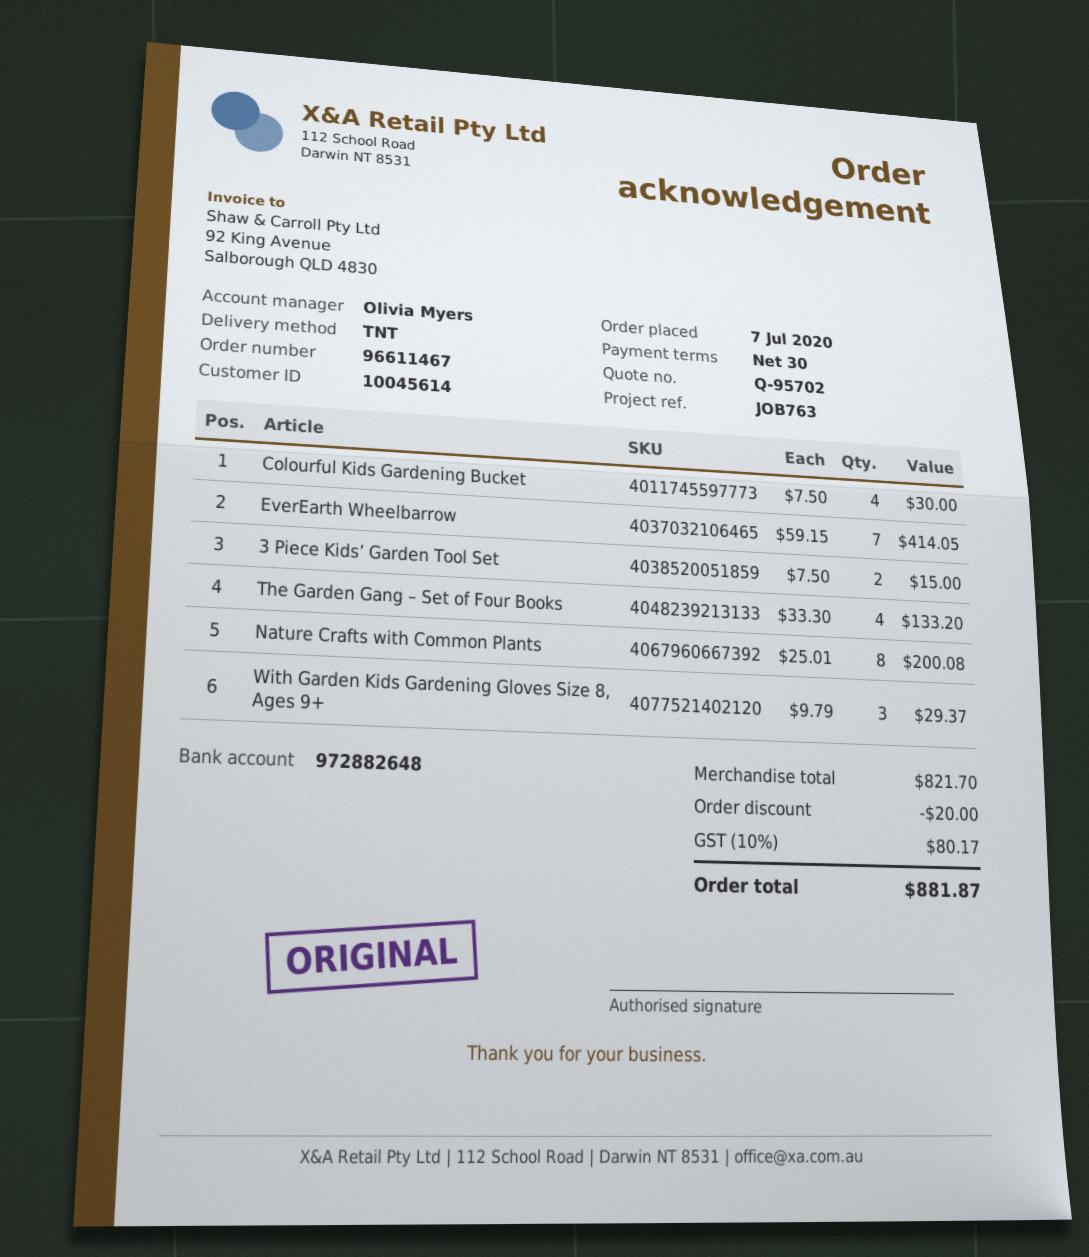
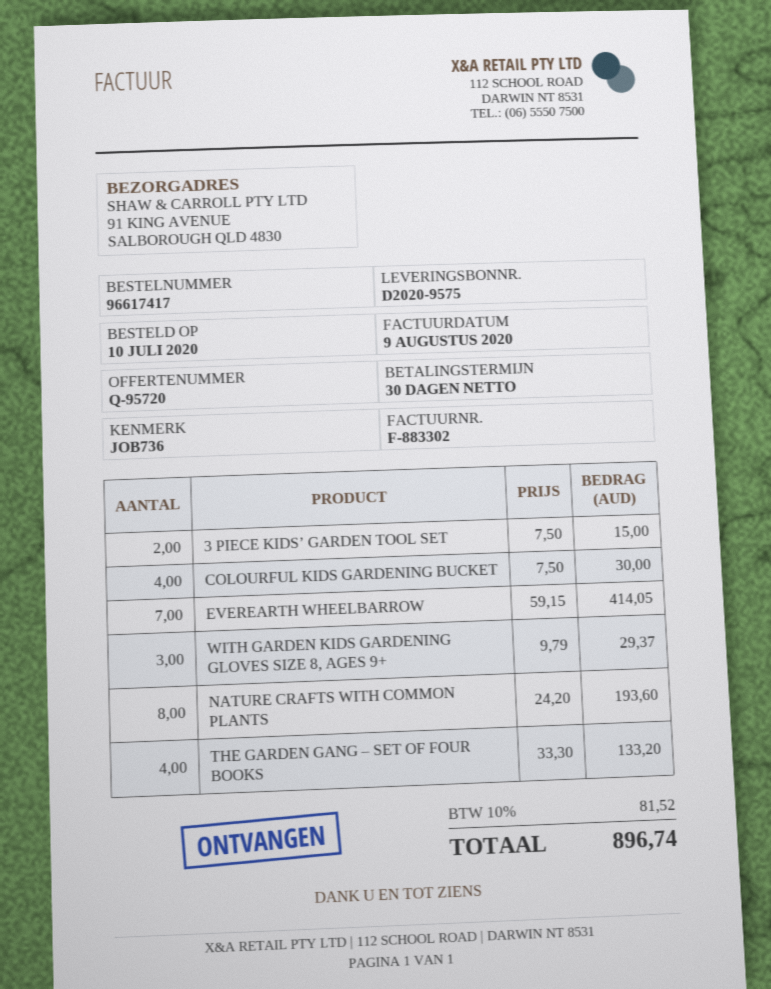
quote number: Q-95702 -> Q-95720
order number: 96611467 -> 96617417
order date: 2020-07-07 -> 2020-07-10
reference: JOB763 -> JOB736
Nature Crafts with Common Plants: 8 x 25.01 = 200.08 -> 8 x 24.20 = 193.60
discount: 20.00 -> none
tax: 10% = 80.17 -> 10% = 81.52
total: 881.87 -> 896.74

